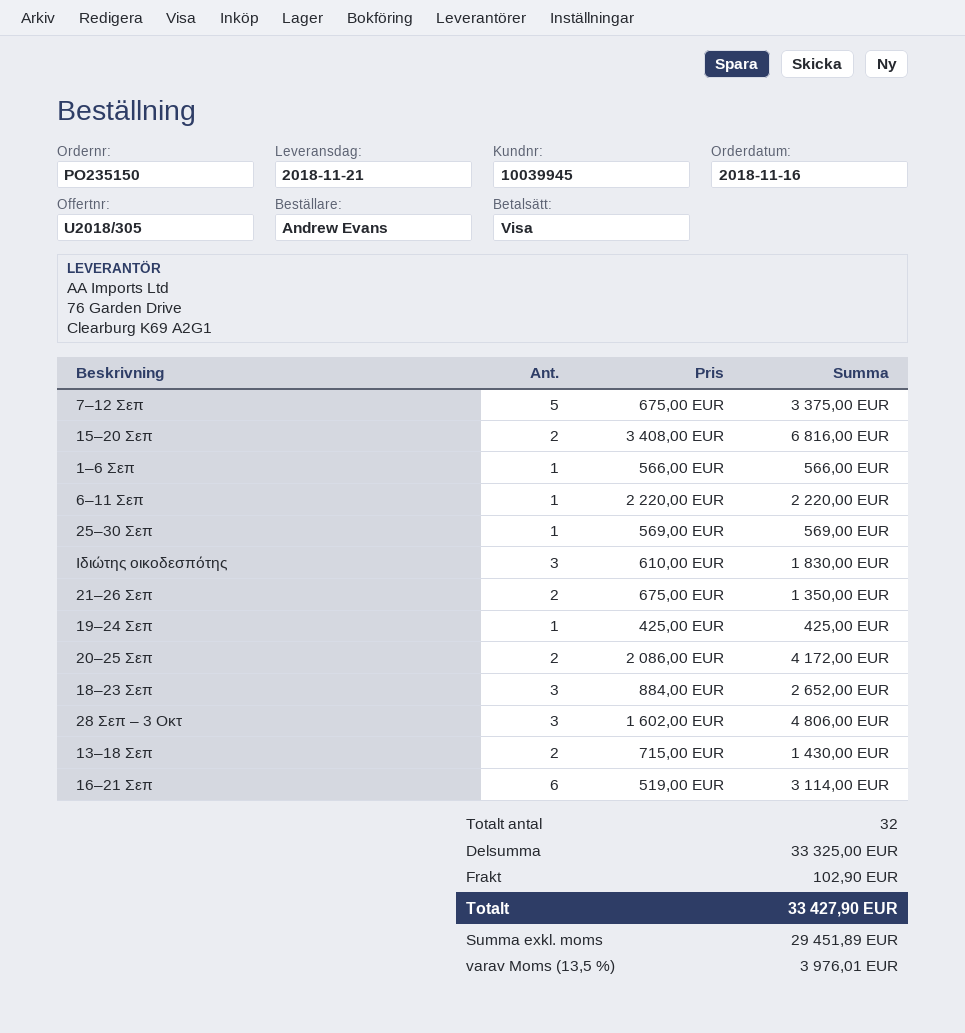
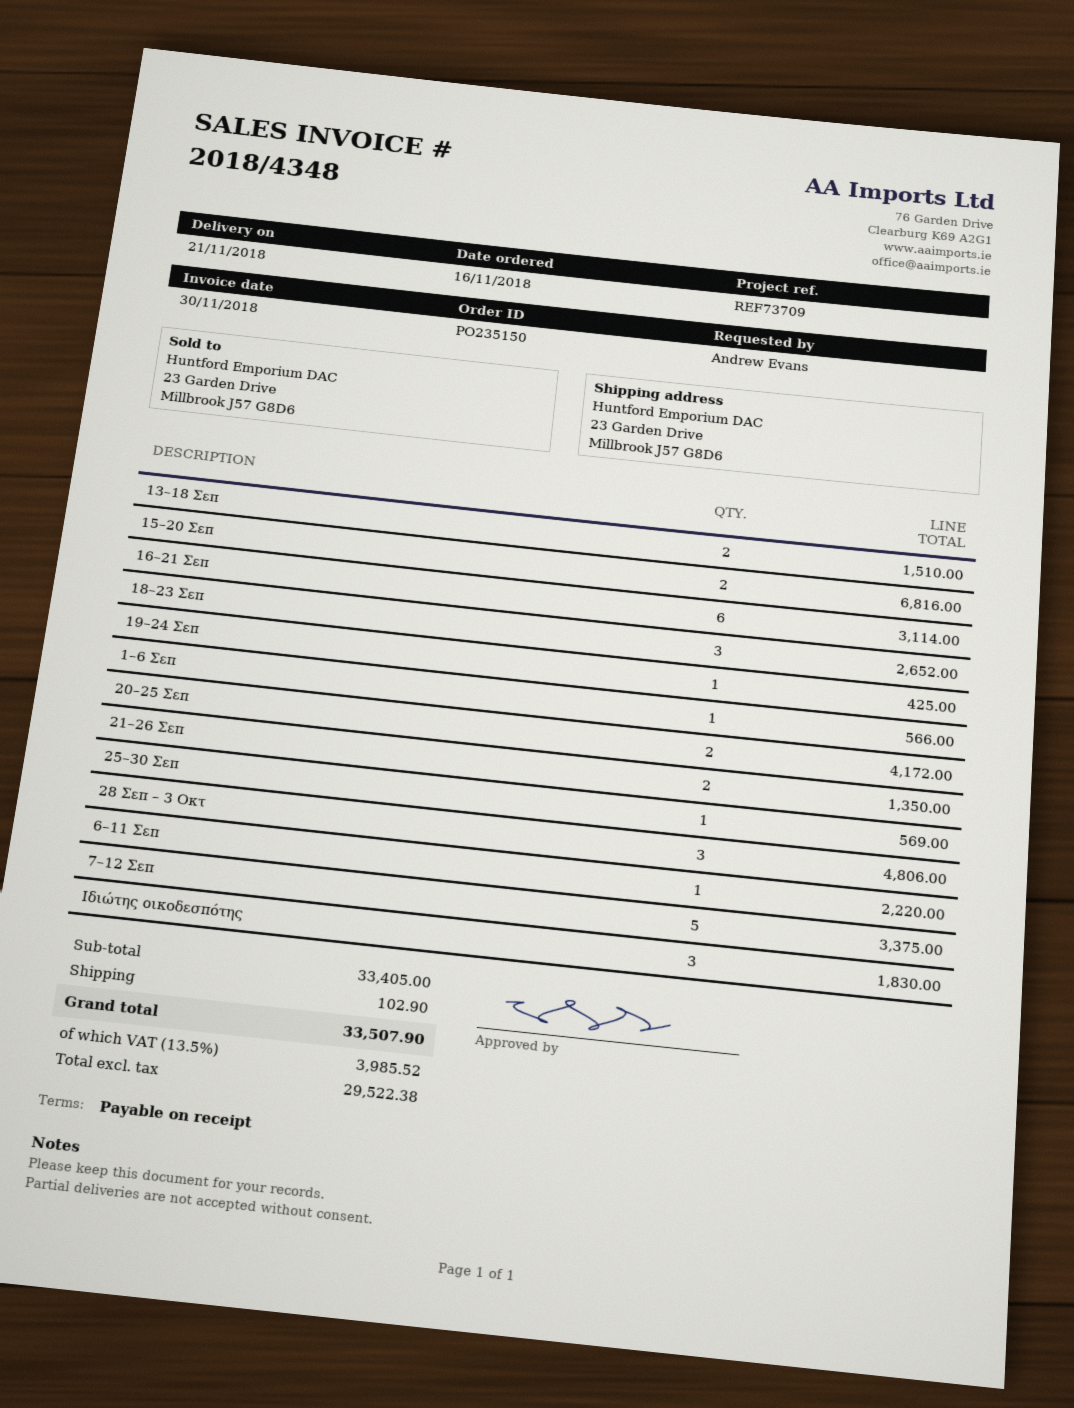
13–18 Σεπ: 2 for 1430.00 -> 2 for 1510.00
subtotal: 33325.00 -> 33405.00
net: 29451.89 -> 29522.38
tax: 13.5% = 3976.01 -> 13.5% = 3985.52
total: 33427.90 -> 33507.90

